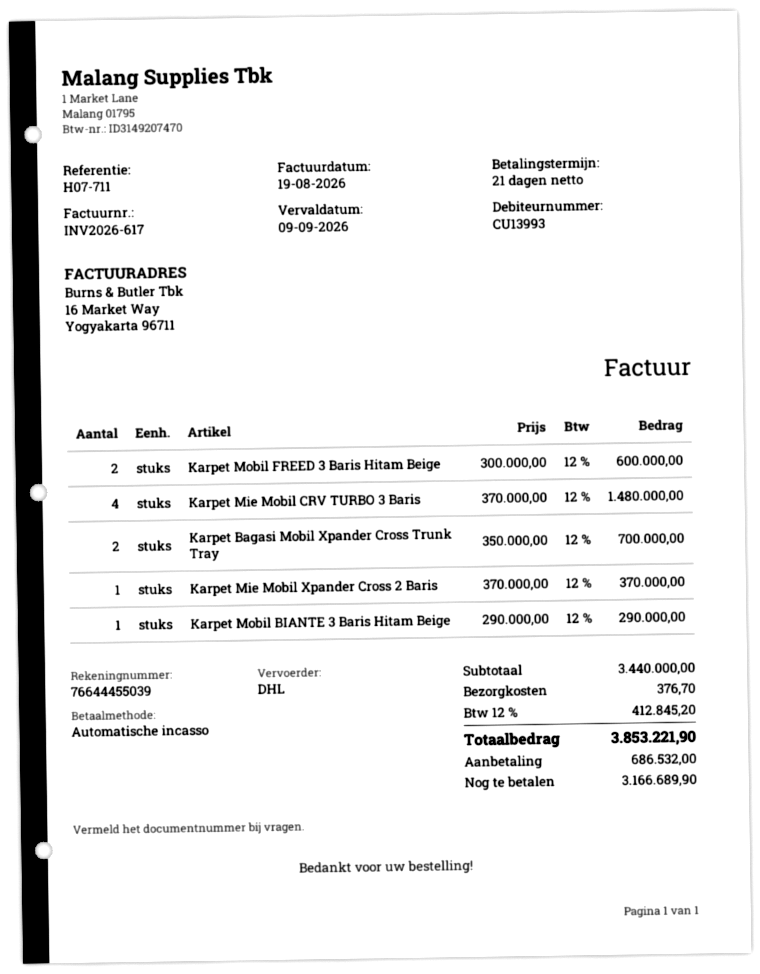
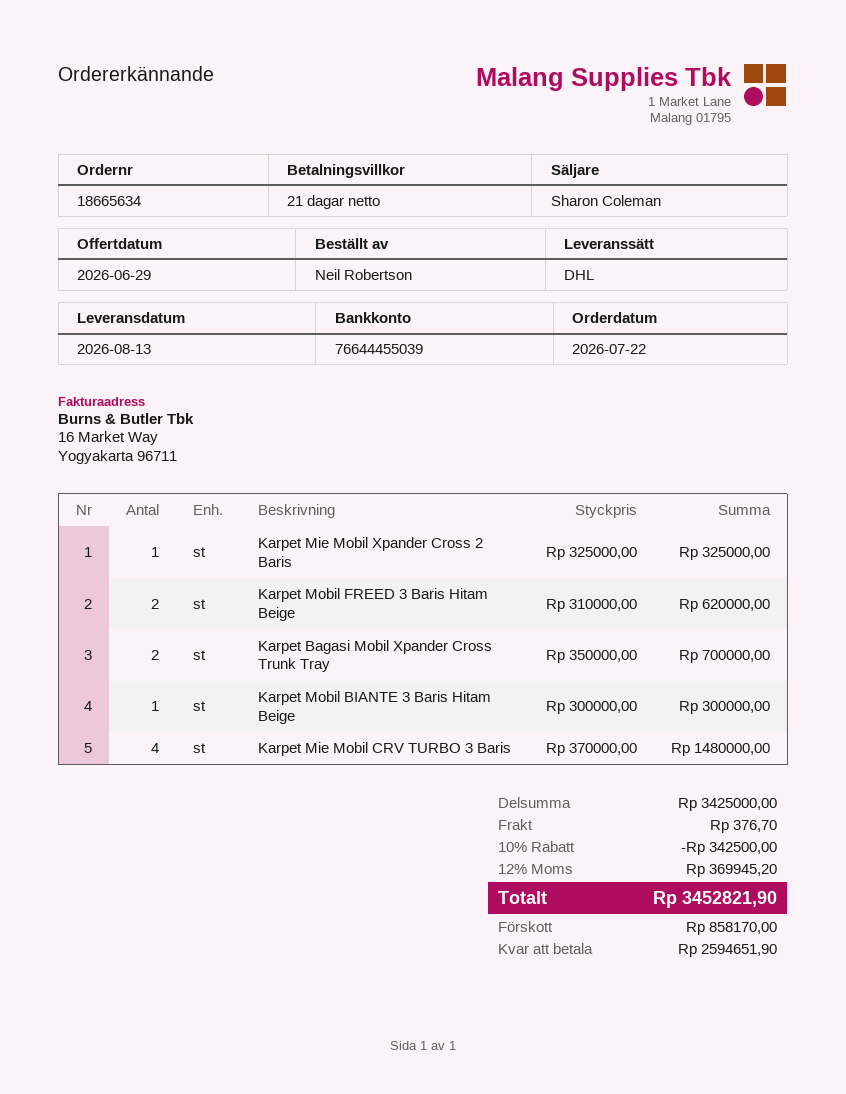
Karpet Mobil FREED 3 Baris Hitam Beige: 2 x 300000.00 = 600000.00 -> 2 x 310000.00 = 620000.00
Karpet Mie Mobil Xpander Cross 2 Baris: 1 x 370000.00 = 370000.00 -> 1 x 325000.00 = 325000.00
Karpet Mobil BIANTE 3 Baris Hitam Beige: 1 x 290000.00 = 290000.00 -> 1 x 300000.00 = 300000.00
subtotal: 3440000.00 -> 3425000.00
discount: none -> 10% = 342500.00
tax: 12% = 412845.20 -> 12% = 369945.20
total: 3853221.90 -> 3452821.90
deposit: 686532.00 -> 858170.00
balance: 3166689.90 -> 2594651.90

